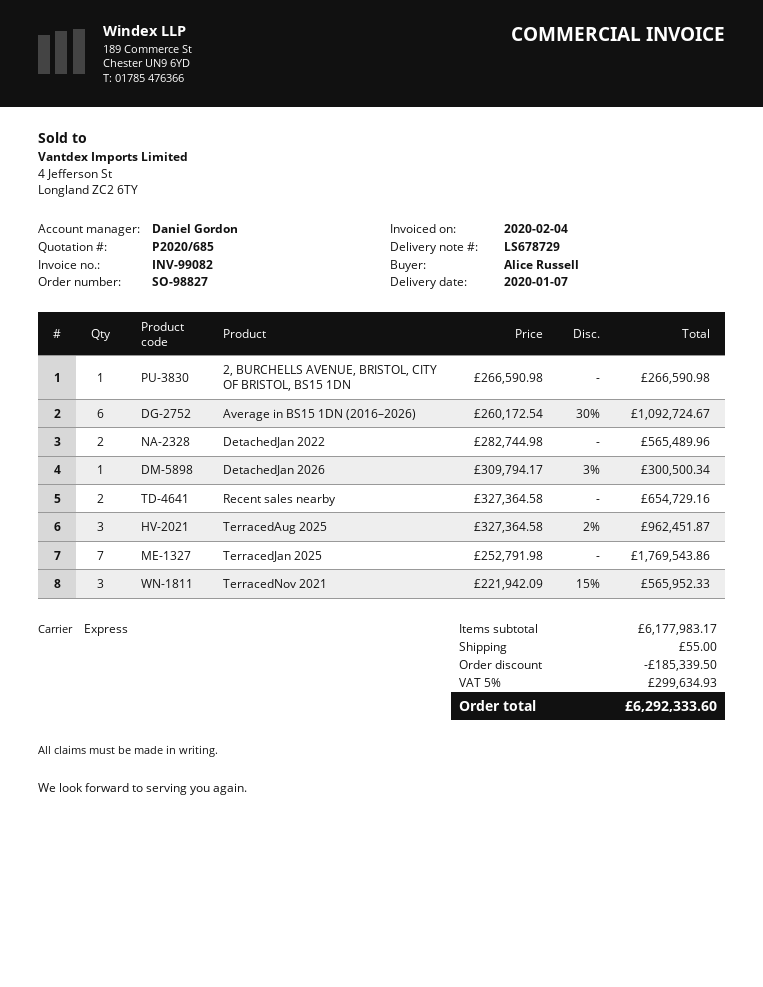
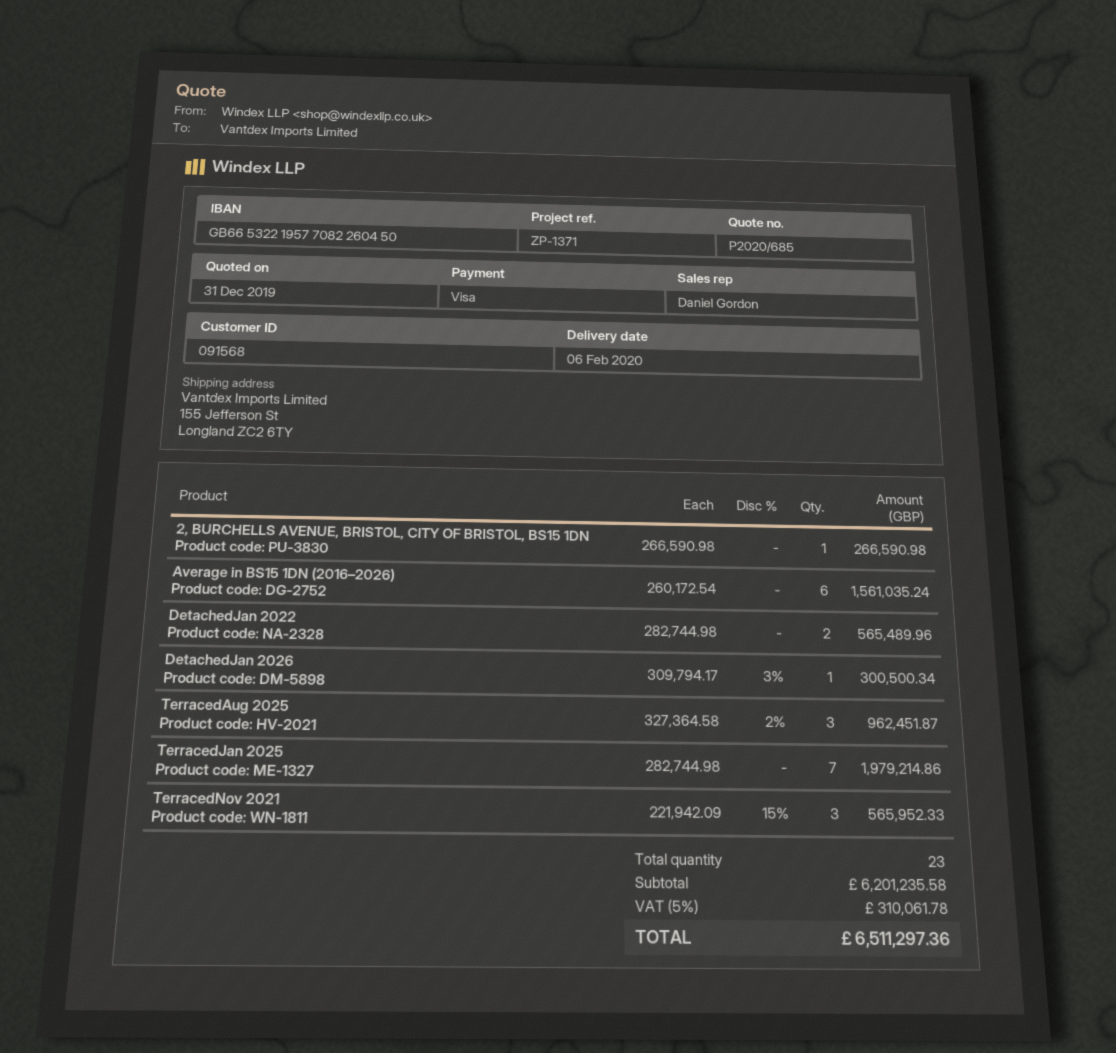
delivery date: 2020-01-07 -> 2020-02-06
Average in BS15 1DN (2016–2026): 6 x 260172.54 - 30% = 1092724.67 -> 6 x 260172.54 = 1561035.24
Recent sales nearby: 2 x 327364.58 = 654729.16 -> none
TerracedJan 2025: 7 x 252791.98 = 1769543.86 -> 7 x 282744.98 = 1979214.86
subtotal: 6177983.17 -> 6201235.58
discount: 185339.50 -> none
shipping: 55.00 -> none
tax: 5% = 299634.93 -> 5% = 310061.78
total: 6292333.60 -> 6511297.36

